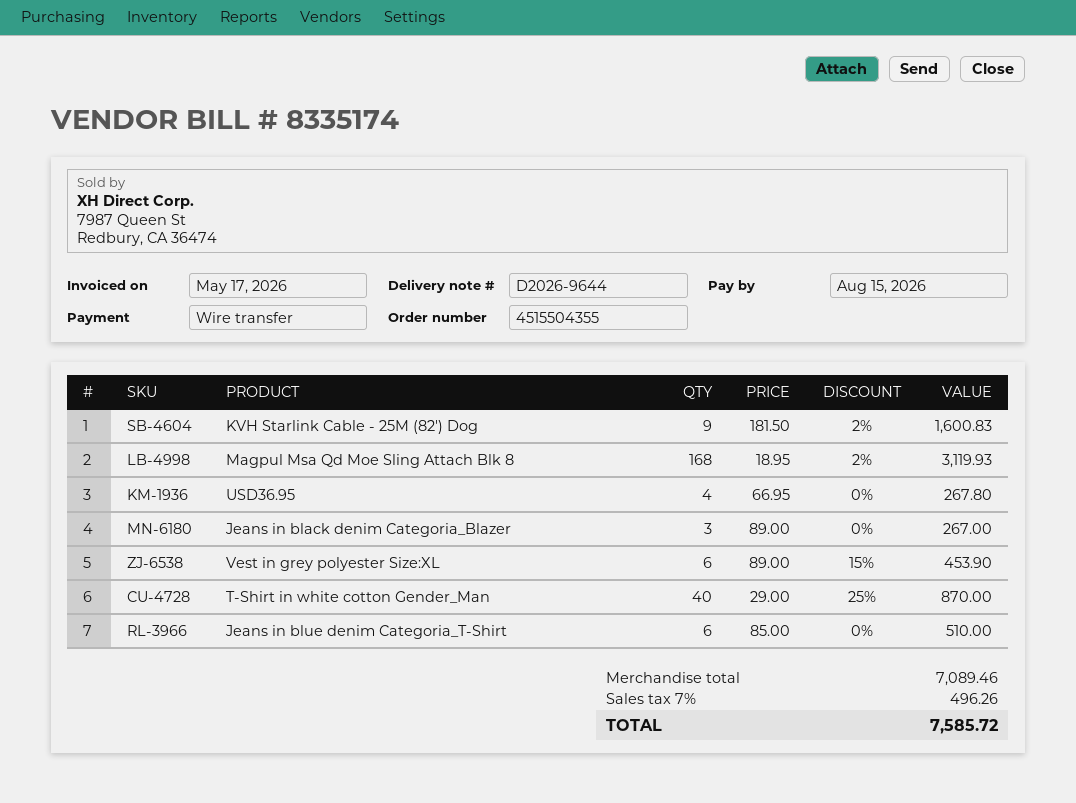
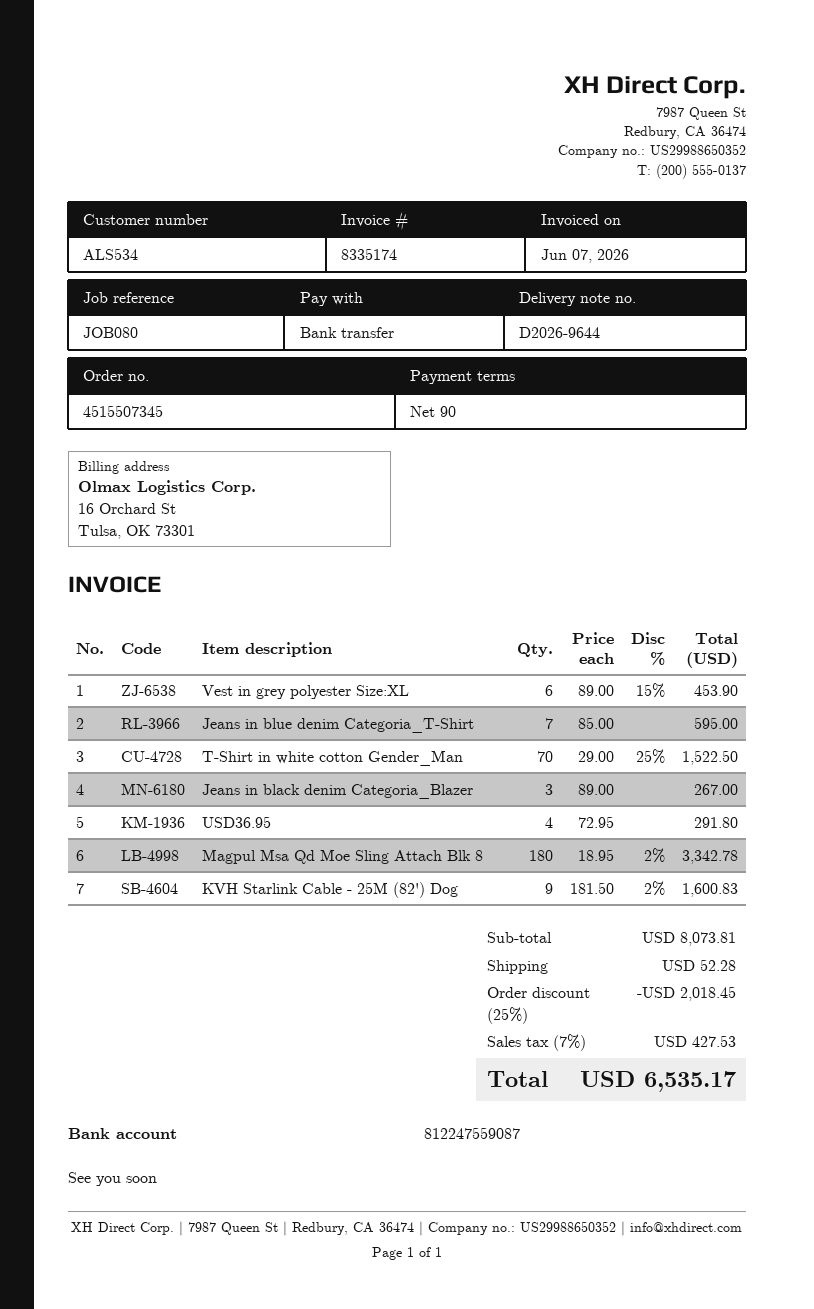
order number: 4515504355 -> 4515507345
invoice date: 2026-05-17 -> 2026-06-07
Magpul Msa Qd Moe Sling Attach Blk 8: 168 x 18.95 - 2% = 3119.93 -> 180 x 18.95 - 2% = 3342.78
USD36.95: 4 x 66.95 = 267.80 -> 4 x 72.95 = 291.80
T-Shirt in white cotton Gender_Man: 40 x 29.00 - 25% = 870.00 -> 70 x 29.00 - 25% = 1522.50
Jeans in blue denim Categoria_T-Shirt: 6 x 85.00 = 510.00 -> 7 x 85.00 = 595.00
subtotal: 7089.46 -> 8073.81
discount: none -> 25% = 2018.45
shipping: none -> 52.28
tax: 7% = 496.26 -> 7% = 427.53
total: 7585.72 -> 6535.17

